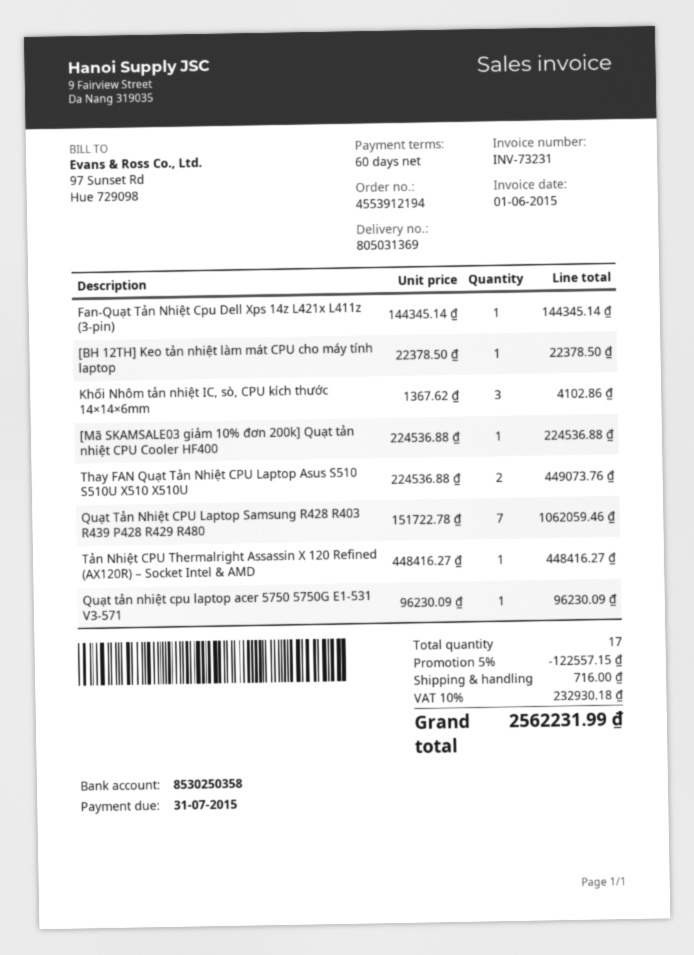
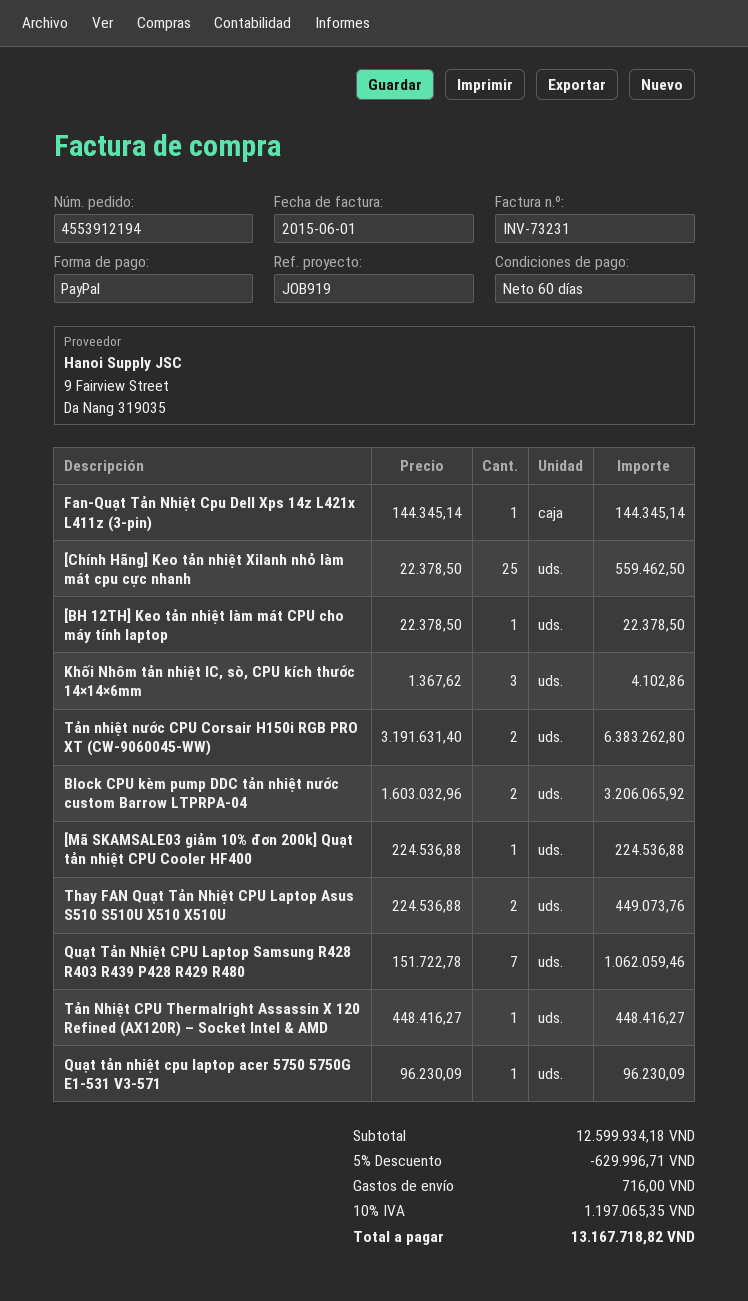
[Chính Hãng] Keo tản nhiệt Xilanh nhỏ làm mát cpu cực nhanh: none -> 25 x 22378.50 = 559462.50
Tản nhiệt nước CPU Corsair H150i RGB PRO XT (CW-9060045-WW): none -> 2 x 3191631.40 = 6383262.80
Block CPU kèm pump DDC tản nhiệt nước custom Barrow LTPRPA-04: none -> 2 x 1603032.96 = 3206065.92
discount: 5% = 122557.15 -> 5% = 629996.71
tax: 10% = 232930.18 -> 10% = 1197065.35
total: 2562231.99 -> 13167718.82

